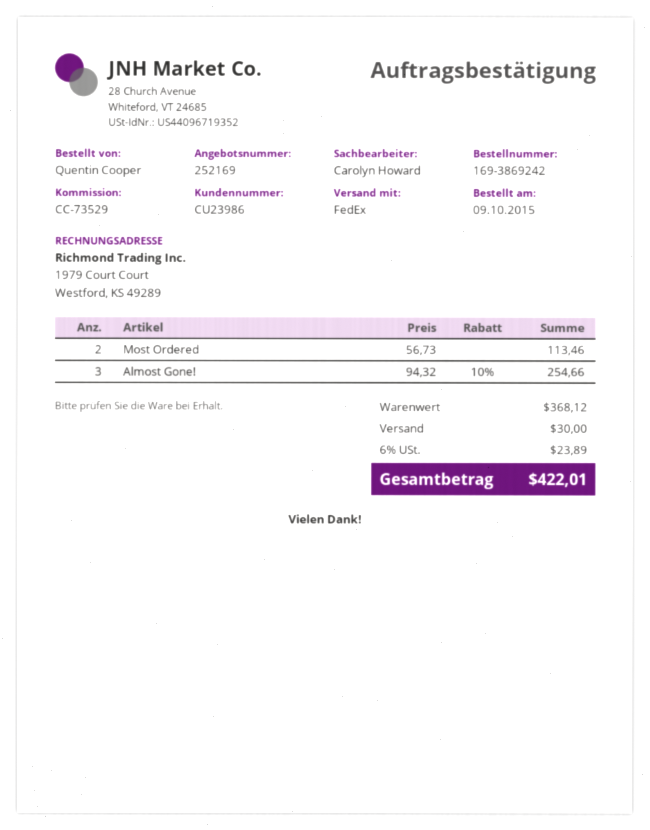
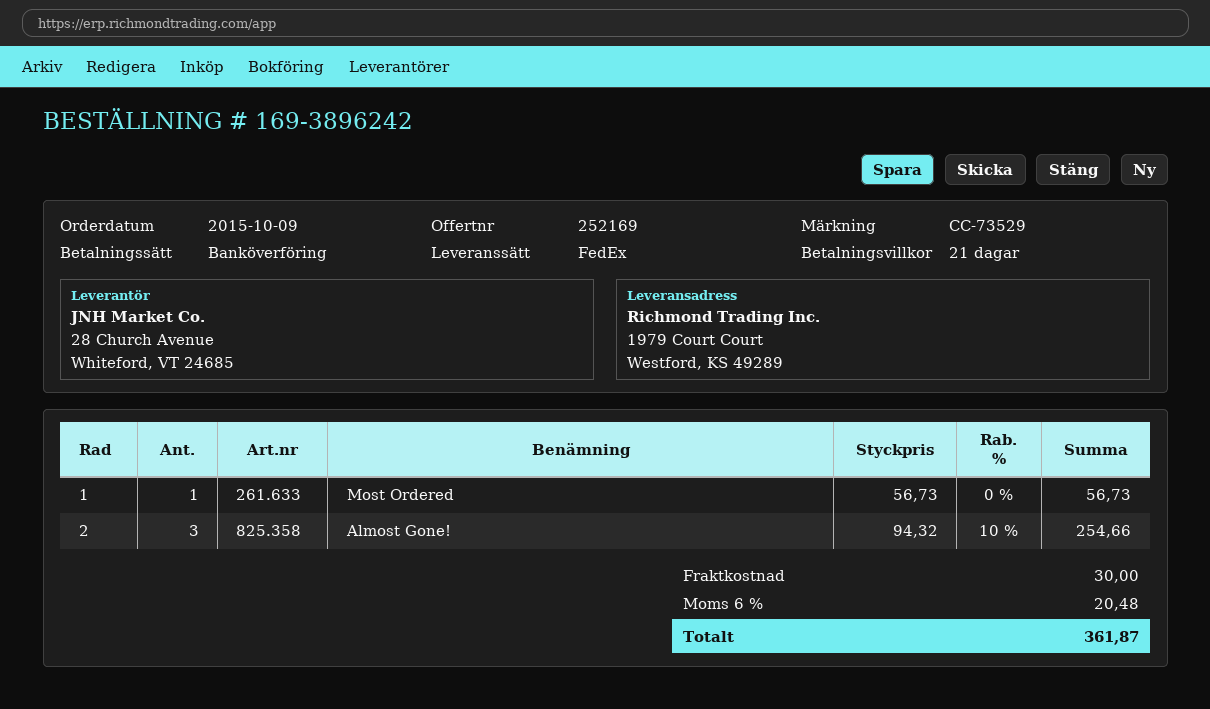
order number: 169-3869242 -> 169-3896242
Most Ordered: 2 x 56.73 = 113.46 -> 1 x 56.73 = 56.73
tax: 6% = 23.89 -> 6% = 20.48
total: 422.01 -> 361.87

